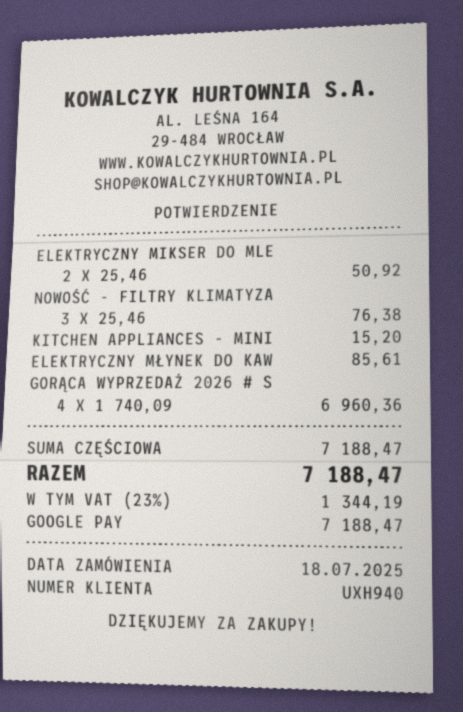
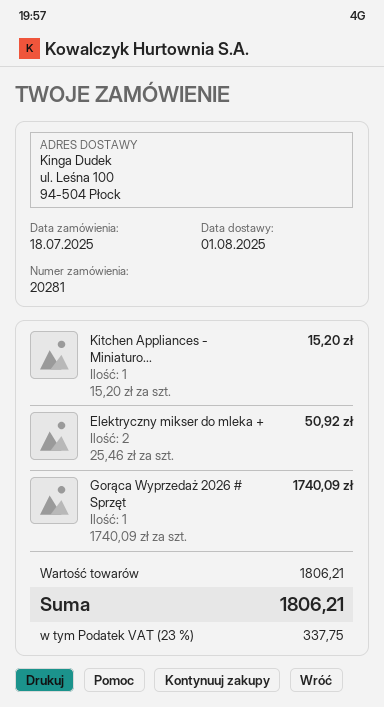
NOWOŚĆ - FILTRY KLIMATYZA: 3 x 25.46 = 76.38 -> none
ELEKTRYCZNY MŁYNEK DO KAW: 1 x 85.61 = 85.61 -> none
GORĄCA WYPRZEDAŻ 2026 # S: 4 x 1740.09 = 6960.36 -> 1 x 1740.09 = 1740.09
subtotal: 7188.47 -> 1806.21
tax: 23% = 1344.19 -> 23% = 337.75
total: 7188.47 -> 1806.21

